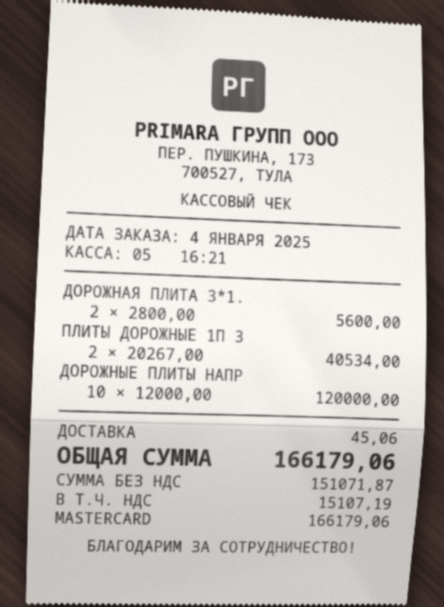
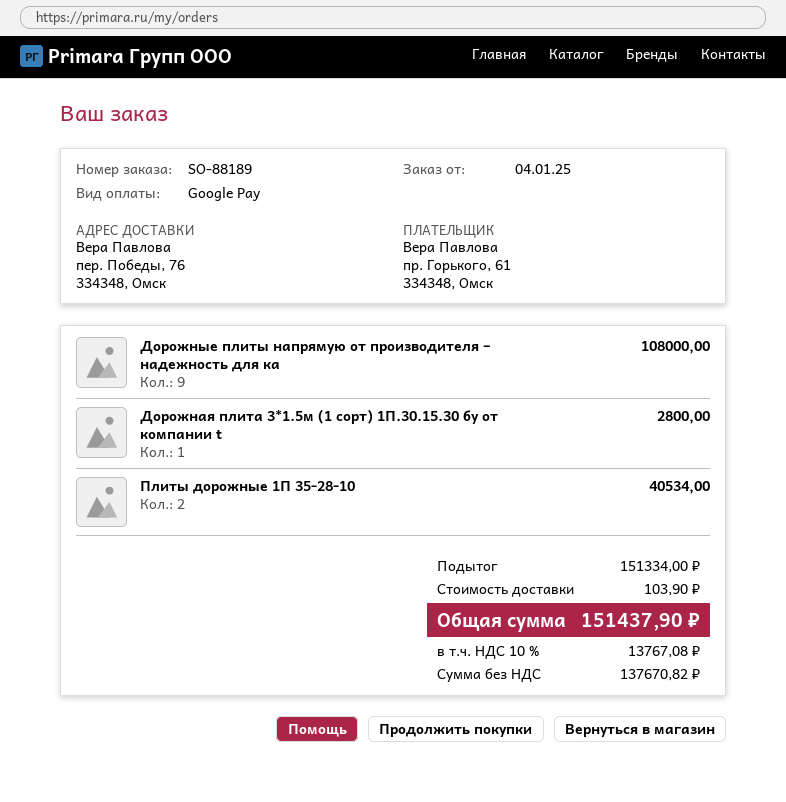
payment method: Mastercard -> Google Pay
ДОРОЖНАЯ ПЛИТА 3*1.: 2 for 5600.00 -> 1 for 2800.00
ДОРОЖНЫЕ ПЛИТЫ НАПР: 10 for 120000.00 -> 9 for 108000.00
shipping: 45.06 -> 103.90
net: 151071.87 -> 137670.82
tax: 15107.19 -> 13767.08
total: 166179.06 -> 151437.90

